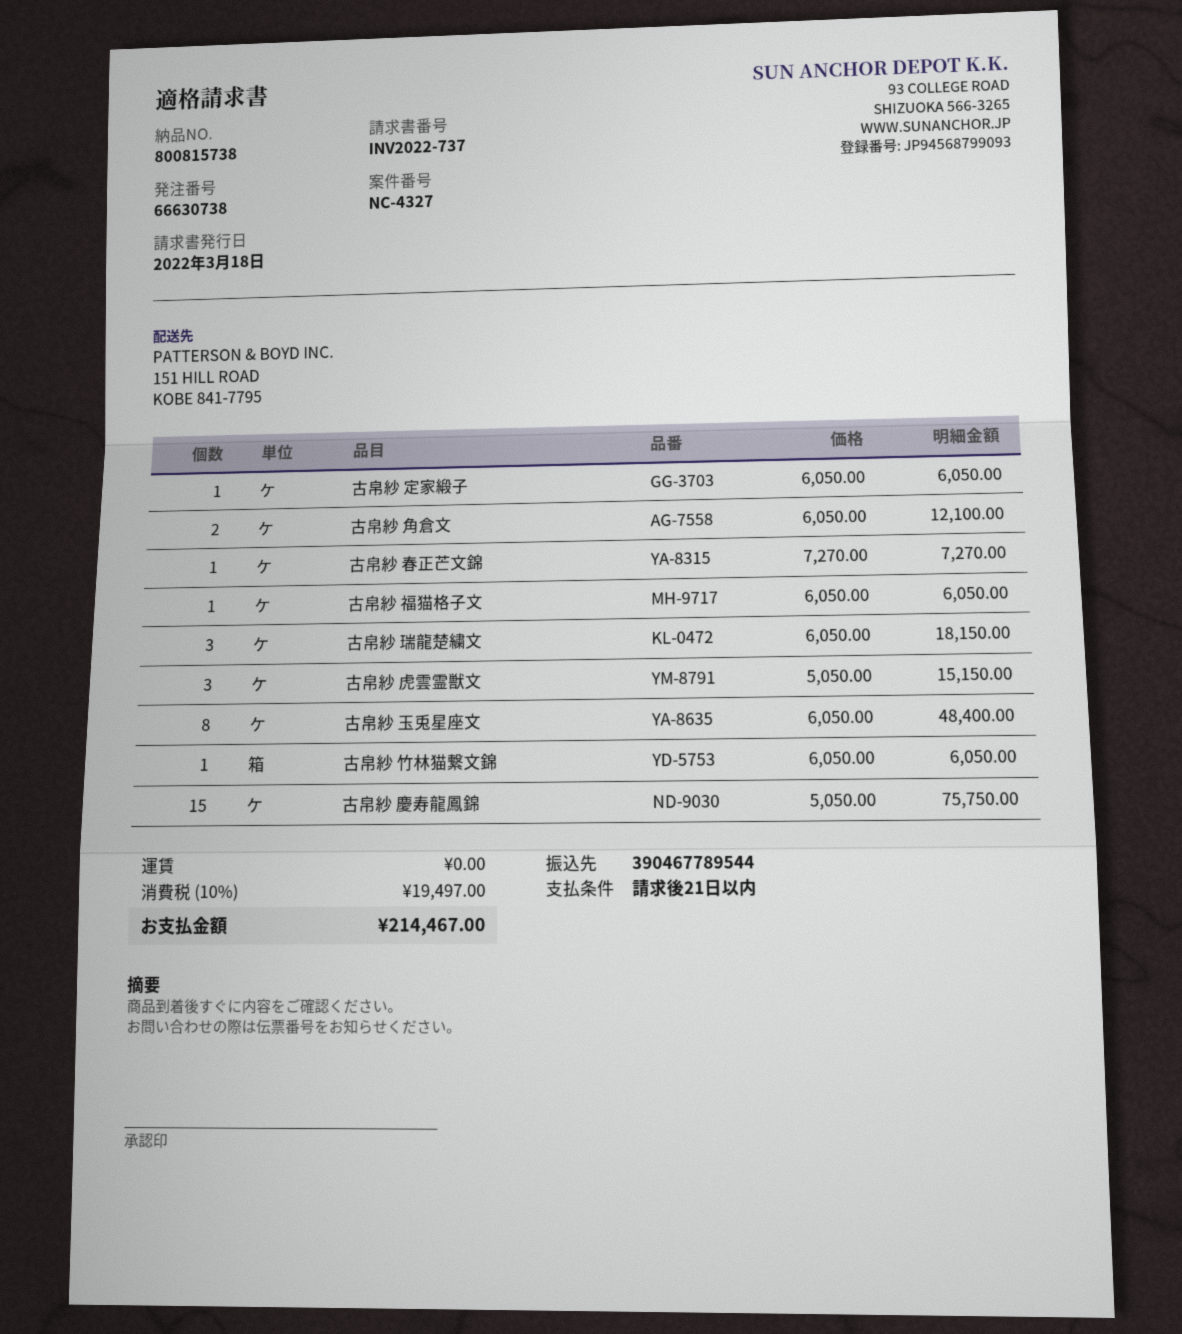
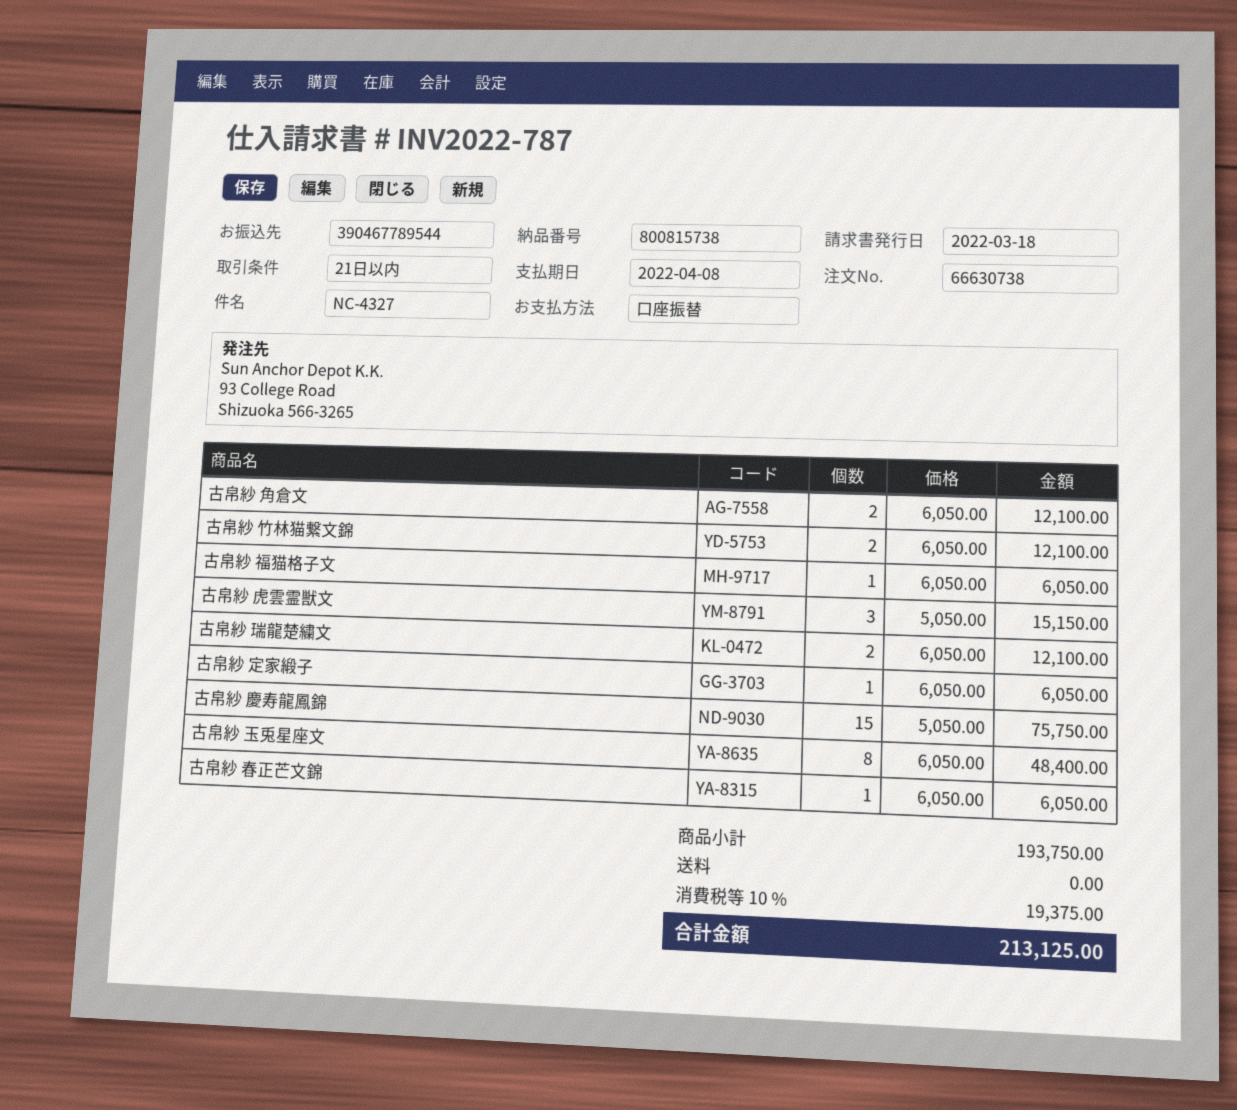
invoice number: INV2022-737 -> INV2022-787
古帛紗 春正芒文錦: 1 x 7270.00 = 7270.00 -> 1 x 6050.00 = 6050.00
古帛紗 瑞龍楚繍文: 3 x 6050.00 = 18150.00 -> 2 x 6050.00 = 12100.00
古帛紗 竹林猫繋文錦: 1 x 6050.00 = 6050.00 -> 2 x 6050.00 = 12100.00
tax: 10% = 19497.00 -> 10% = 19375.00
total: 214467.00 -> 213125.00

